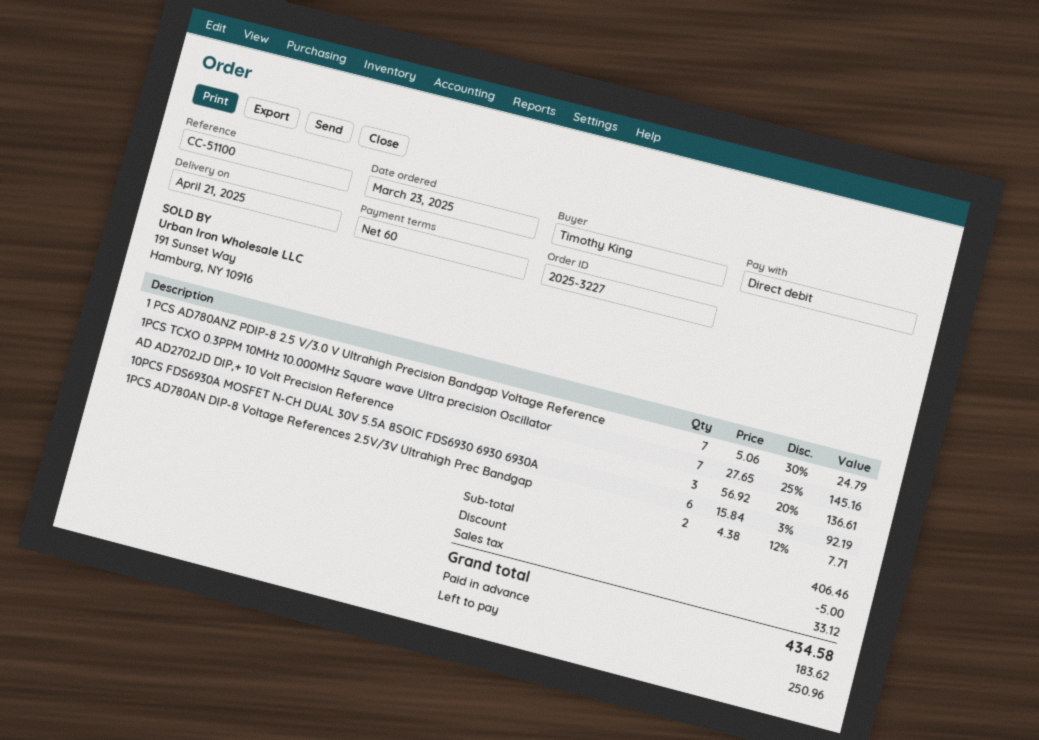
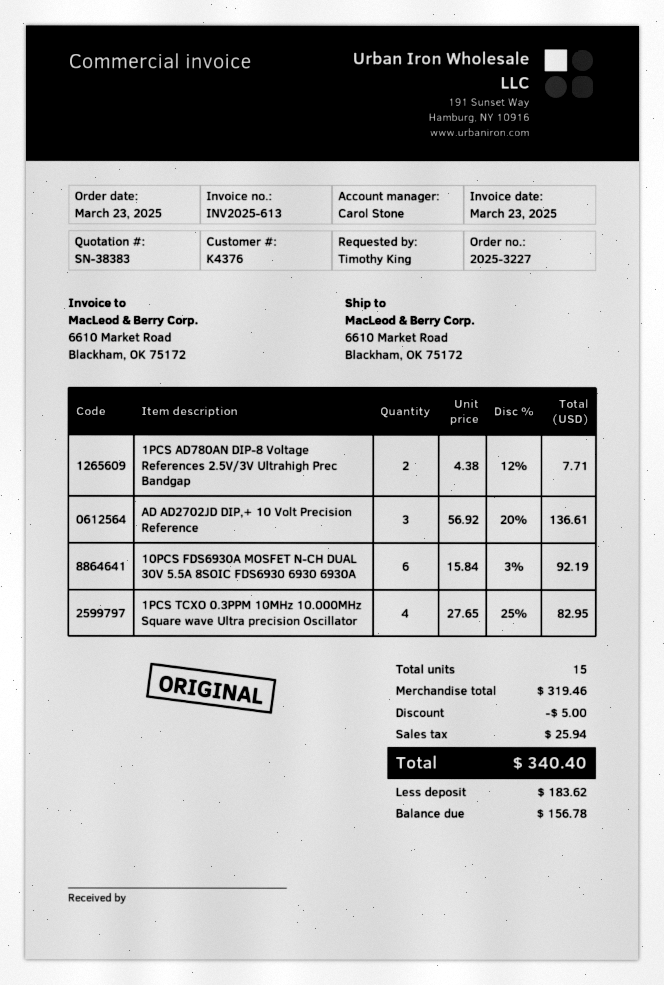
1 PCS AD780ANZ PDIP-8 2.5 V/3.0 V Ultrahigh Precision Bandgap Voltage Reference: 7 x 5.06 - 30% = 24.79 -> none
1PCS TCXO 0.3PPM 10MHz 10.000MHz Square wave Ultra precision Oscillator: 7 x 27.65 - 25% = 145.16 -> 4 x 27.65 - 25% = 82.95
subtotal: 406.46 -> 319.46
tax: 33.12 -> 25.94
total: 434.58 -> 340.40
balance: 250.96 -> 156.78

